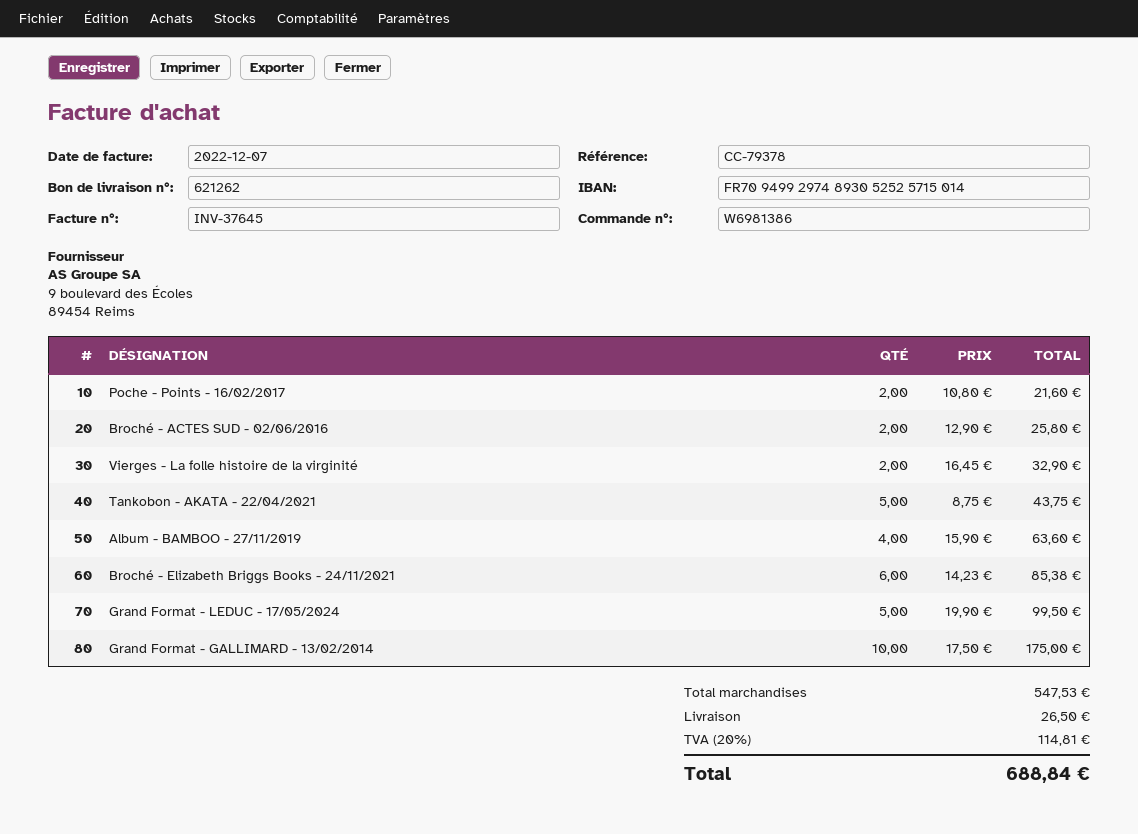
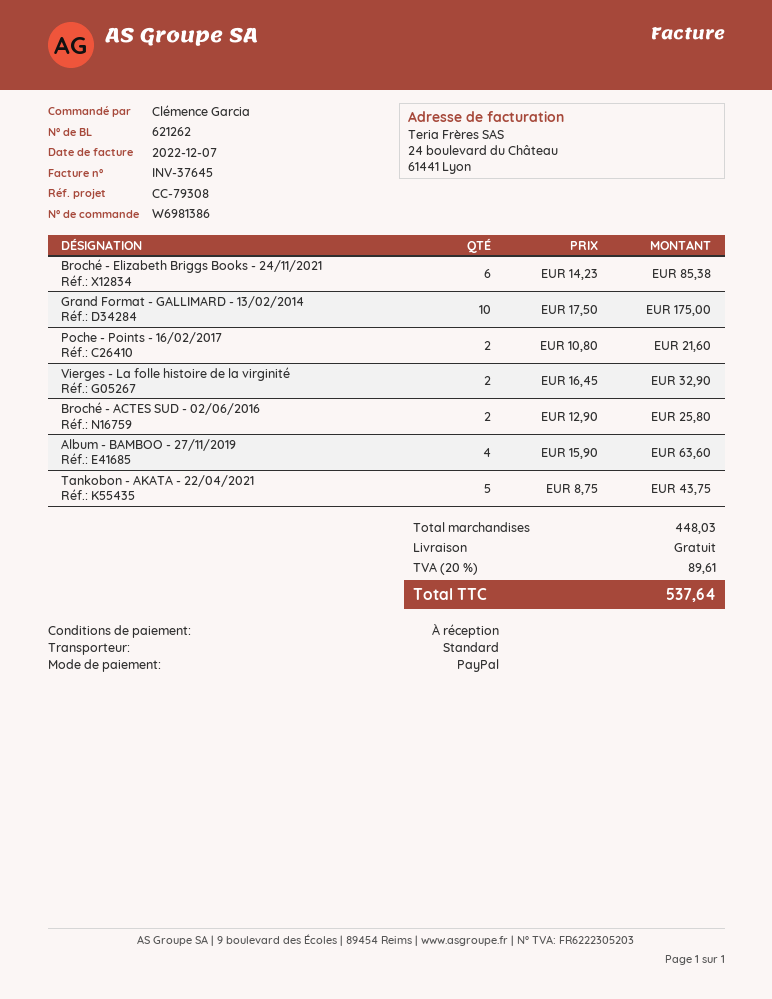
reference: CC-79378 -> CC-79308
Grand Format - LEDUC - 17/05/2024: 5 x 19.90 = 99.50 -> none
subtotal: 547.53 -> 448.03
shipping: 26.50 -> 0.00
tax: 20% = 114.81 -> 20% = 89.61
total: 688.84 -> 537.64

